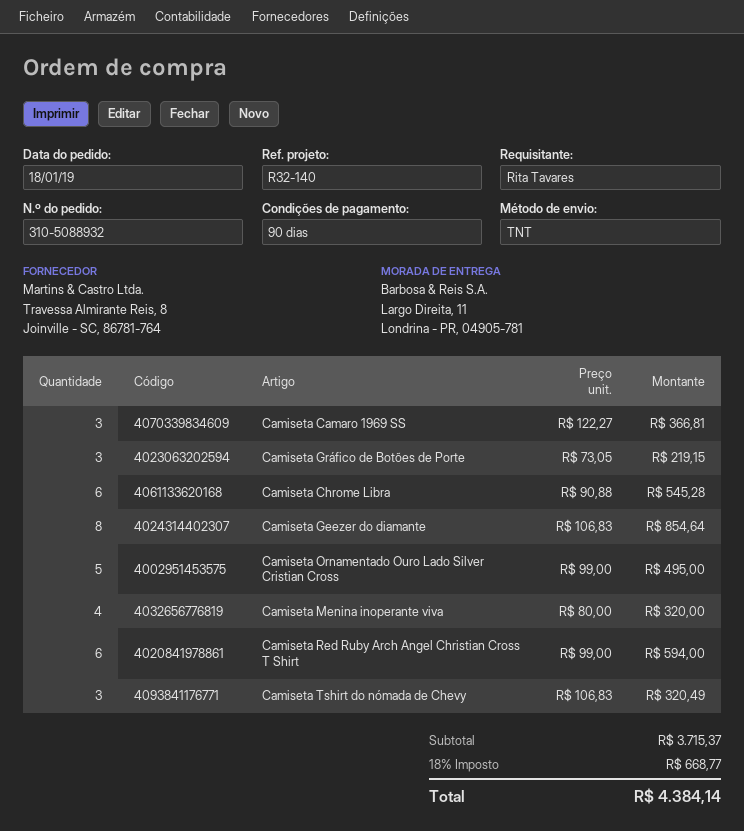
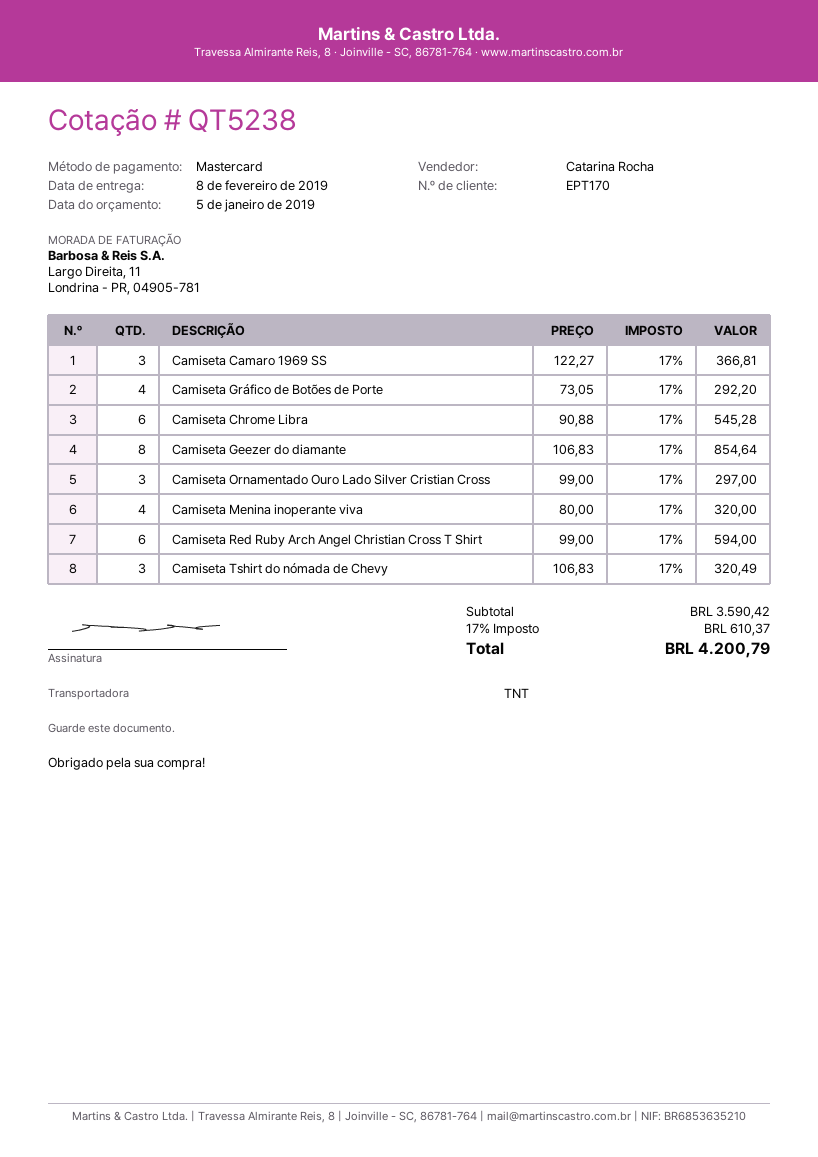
Camiseta Gráfico de Botões de Porte: 3 x 73.05 = 219.15 -> 4 x 73.05 = 292.20
Camiseta Ornamentado Ouro Lado Silver Cristian Cross: 5 x 99.00 = 495.00 -> 3 x 99.00 = 297.00
subtotal: 3715.37 -> 3590.42
tax: 18% = 668.77 -> 17% = 610.37
total: 4384.14 -> 4200.79

